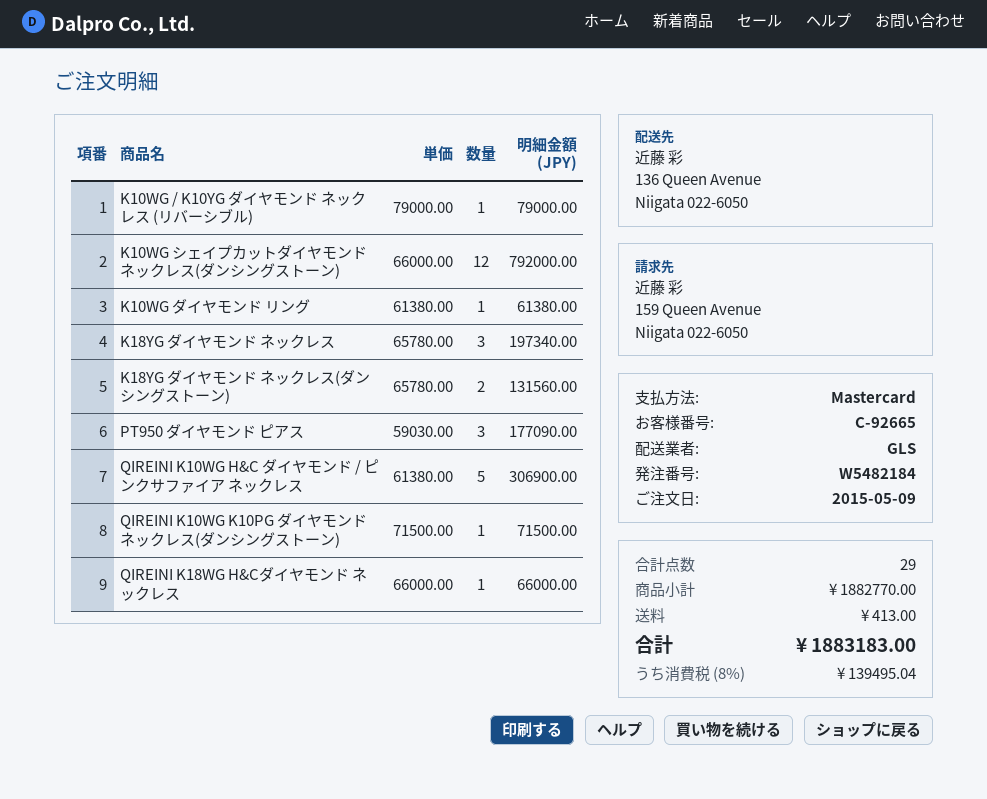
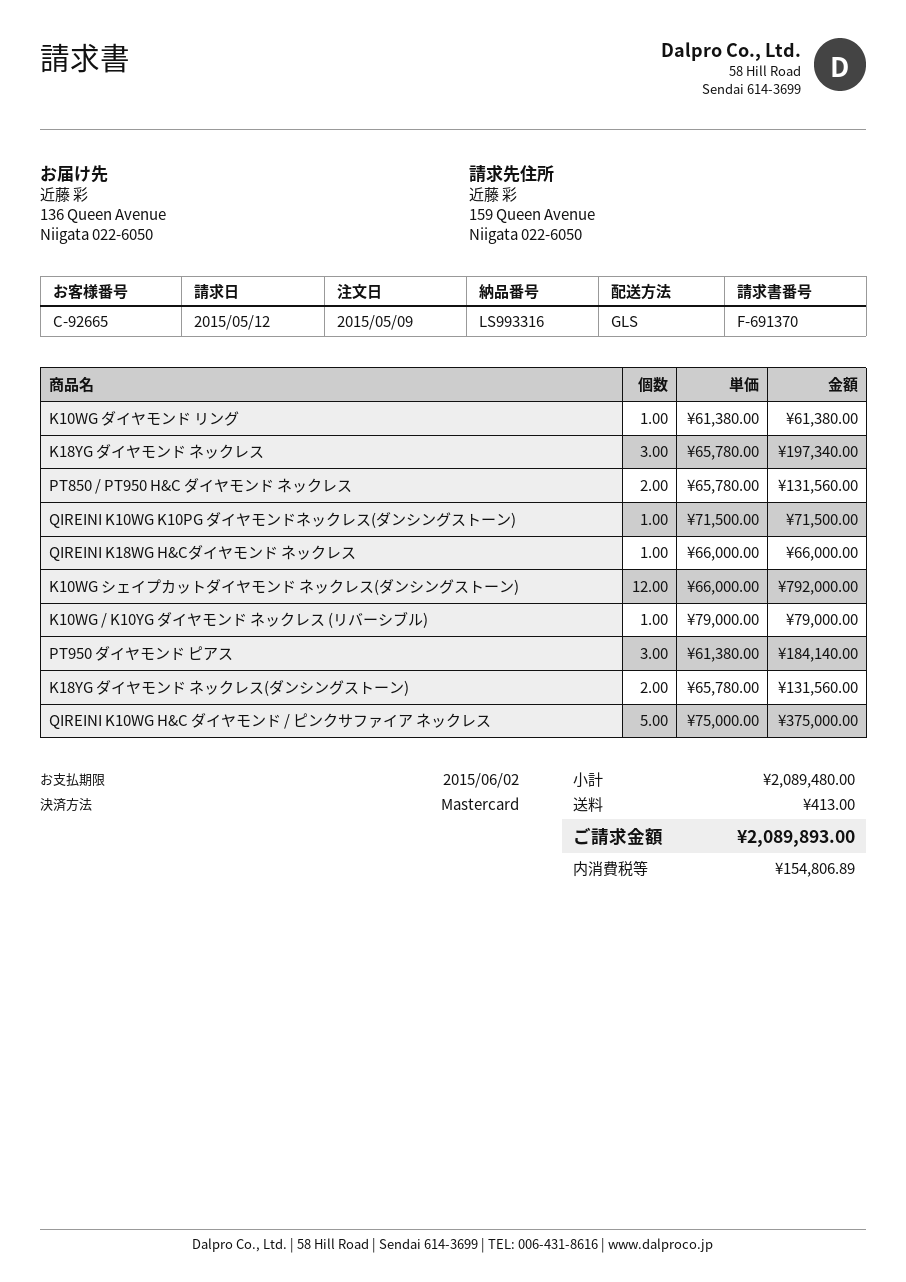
PT950 ダイヤモンド ピアス: 3 x 59030.00 = 177090.00 -> 3 x 61380.00 = 184140.00
QIREINI K10WG H&C ダイヤモンド / ピンクサファイア ネックレス: 5 x 61380.00 = 306900.00 -> 5 x 75000.00 = 375000.00
PT850 / PT950 H&C ダイヤモンド ネックレス: none -> 2 x 65780.00 = 131560.00
subtotal: 1882770.00 -> 2089480.00
tax: 139495.04 -> 154806.89
total: 1883183.00 -> 2089893.00

